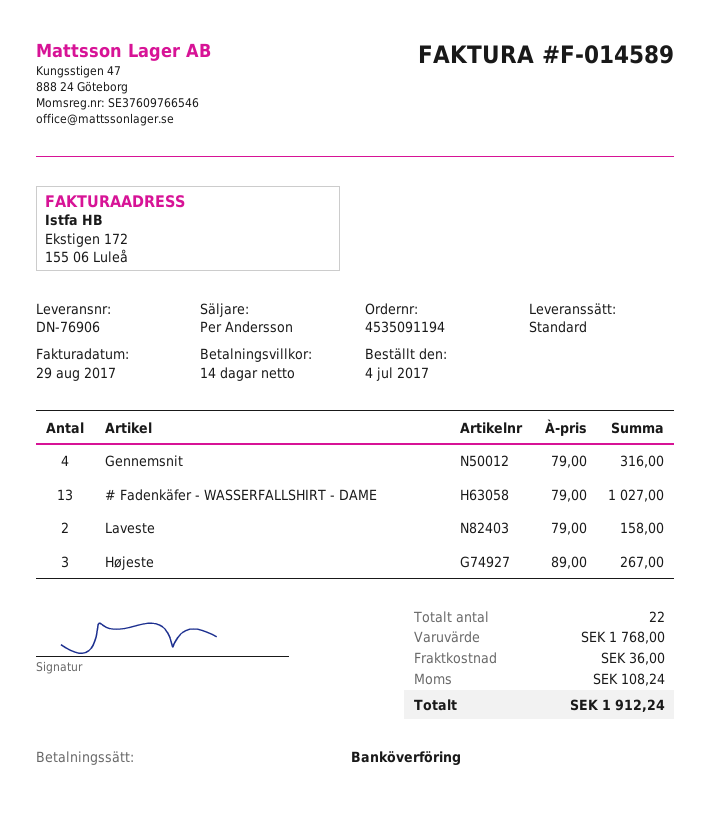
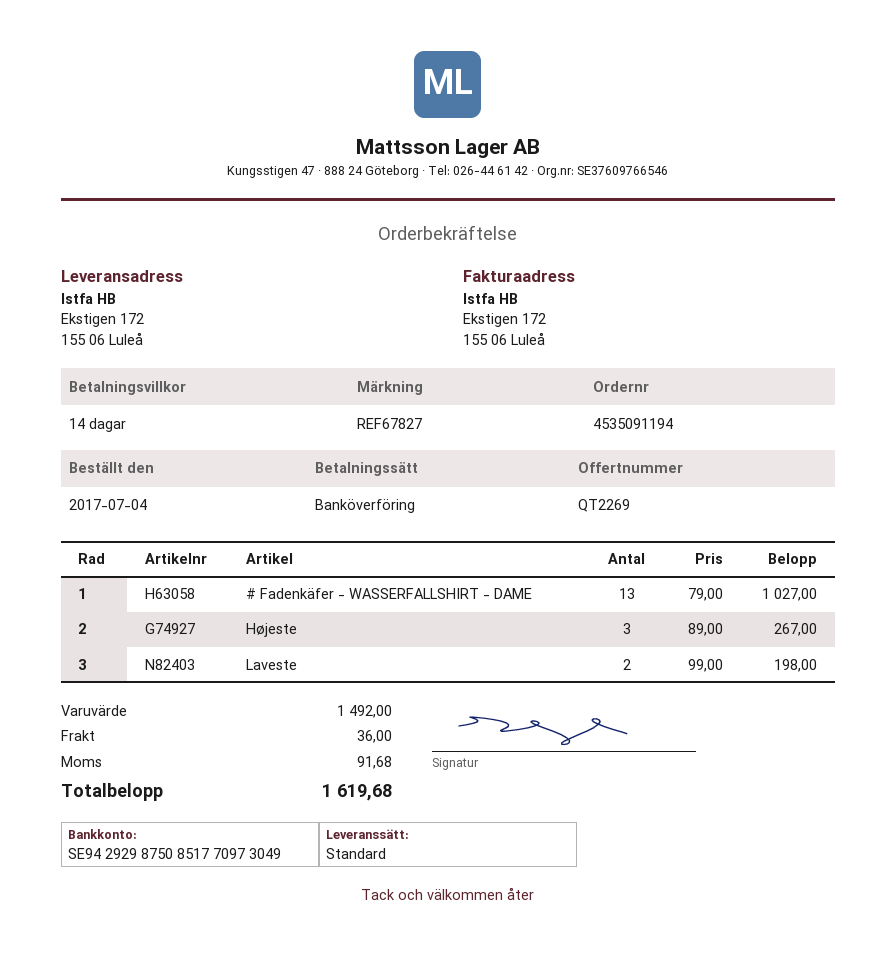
Gennemsnit: 4 x 79.00 = 316.00 -> none
Laveste: 2 x 79.00 = 158.00 -> 2 x 99.00 = 198.00
subtotal: 1768.00 -> 1492.00
tax: 108.24 -> 91.68
total: 1912.24 -> 1619.68

